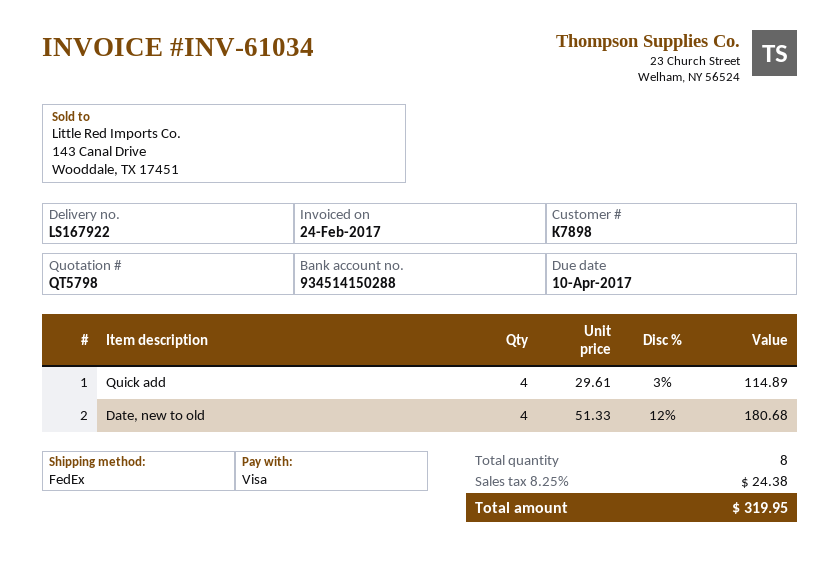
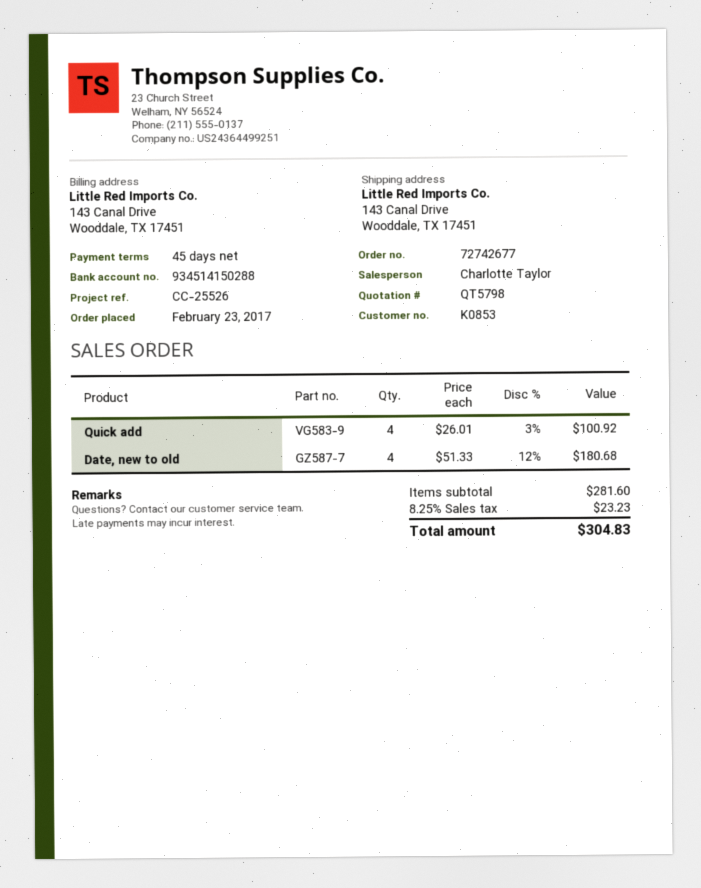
customer number: K7898 -> K0853
Quick add: 4 x 29.61 - 3% = 114.89 -> 4 x 26.01 - 3% = 100.92
tax: 8.25% = 24.38 -> 8.25% = 23.23
total: 319.95 -> 304.83

